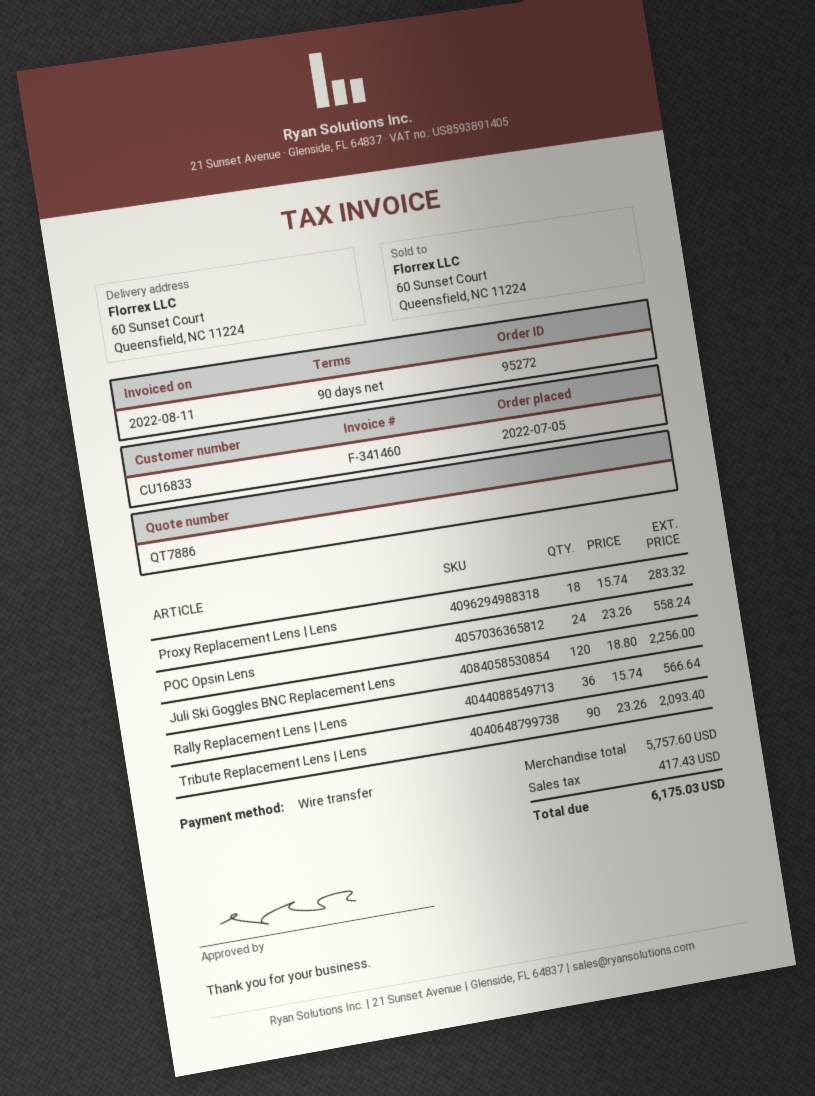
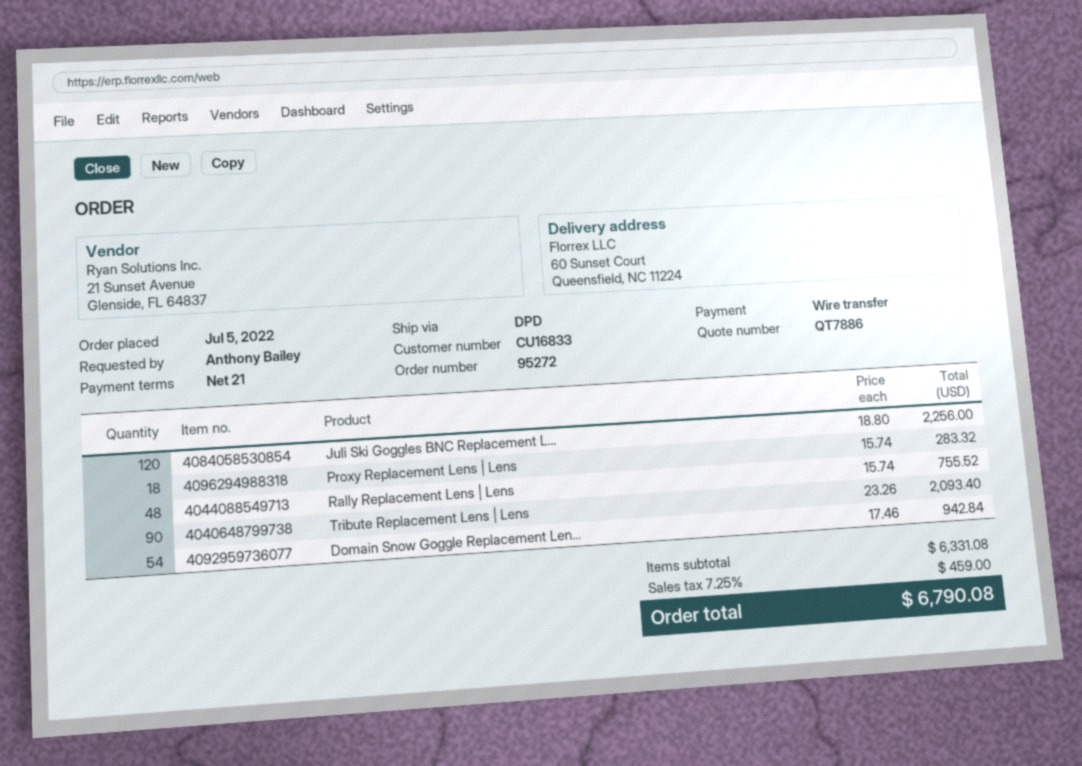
payment terms: 90 days -> 21 days
POC Opsin Lens: 24 x 23.26 = 558.24 -> none
Rally Replacement Lens | Lens: 36 x 15.74 = 566.64 -> 48 x 15.74 = 755.52
Domain Snow Goggle Replacement Len...: none -> 54 x 17.46 = 942.84
subtotal: 5757.60 -> 6331.08
tax: 417.43 -> 459.00
total: 6175.03 -> 6790.08

